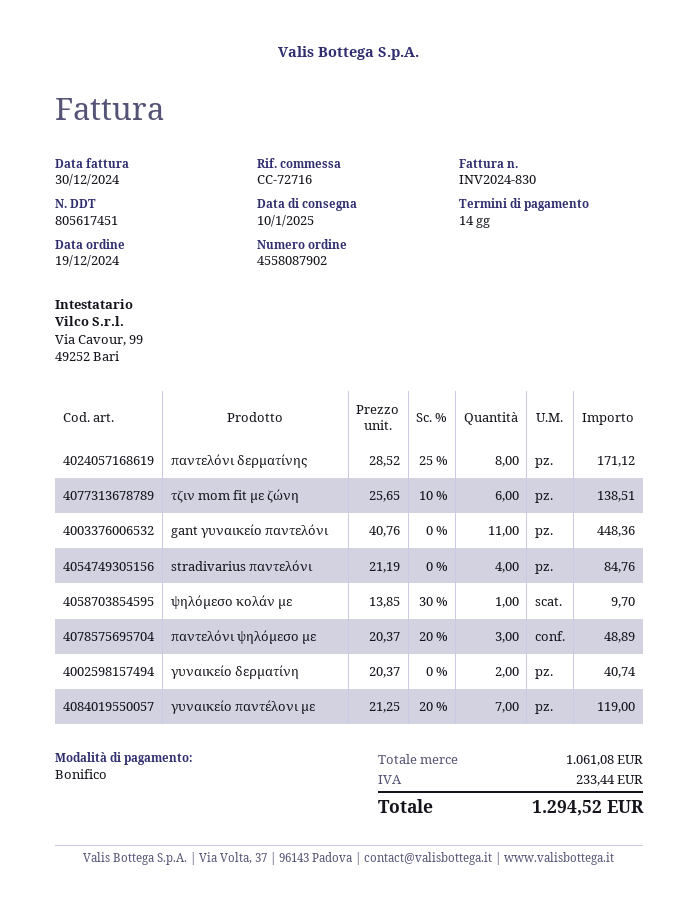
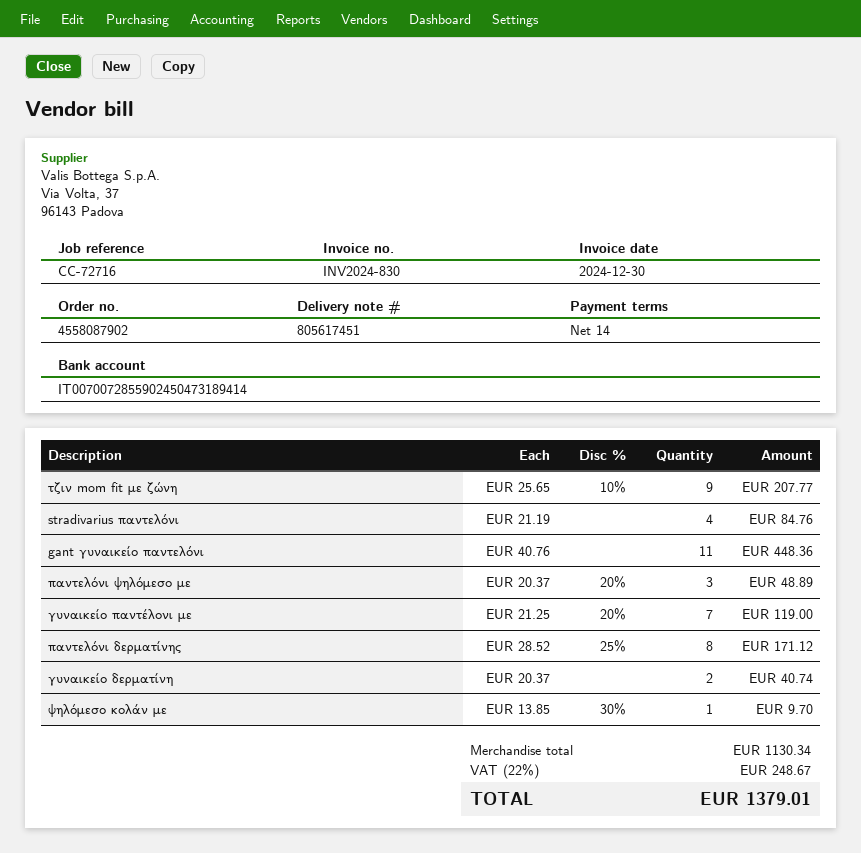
τζιν mom fit με ζώνη: 6 x 25.65 - 10% = 138.51 -> 9 x 25.65 - 10% = 207.77
subtotal: 1061.08 -> 1130.34
tax: 233.44 -> 248.67
total: 1294.52 -> 1379.01

